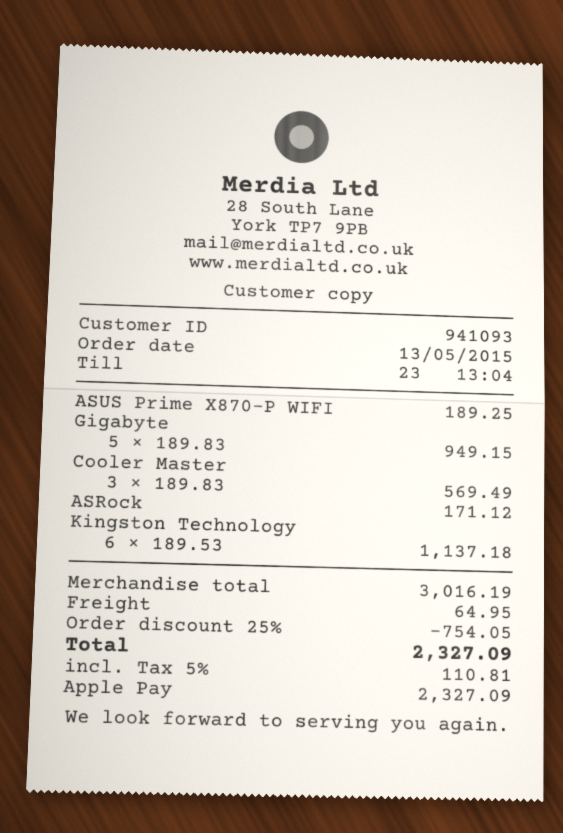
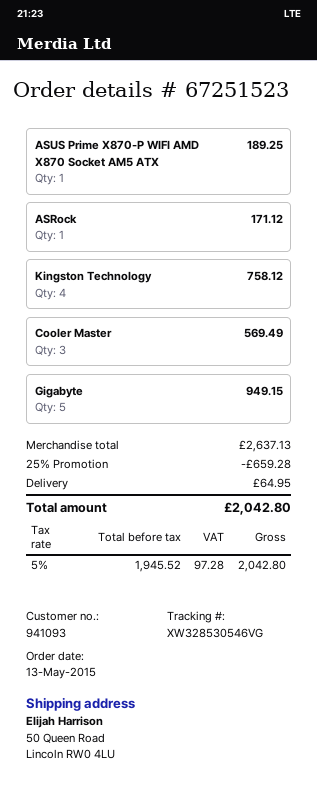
Kingston Technology: 6 for 1137.18 -> 4 for 758.12
subtotal: 3016.19 -> 2637.13
discount: 25% = 754.05 -> 25% = 659.28
tax: 5% = 110.81 -> 5% = 97.28
total: 2327.09 -> 2042.80

